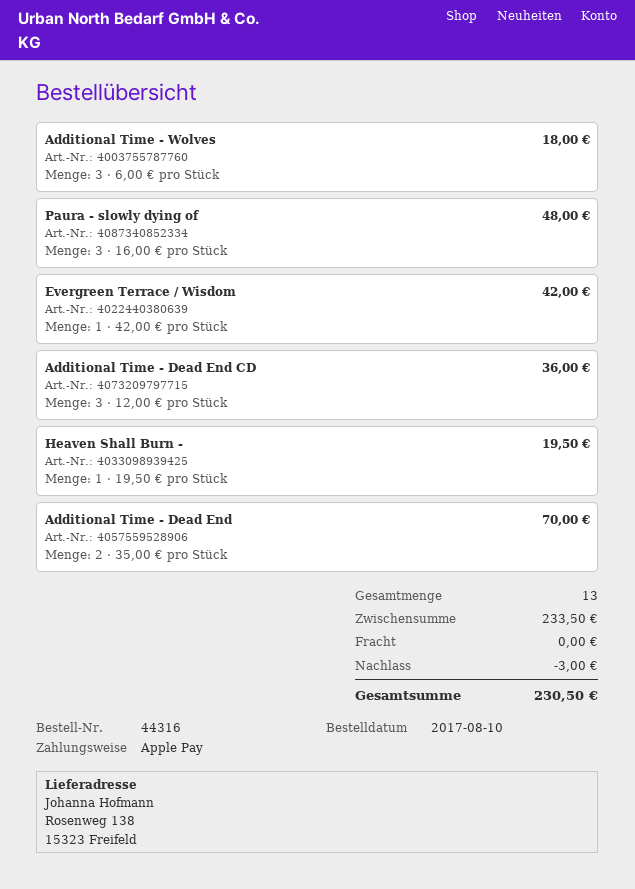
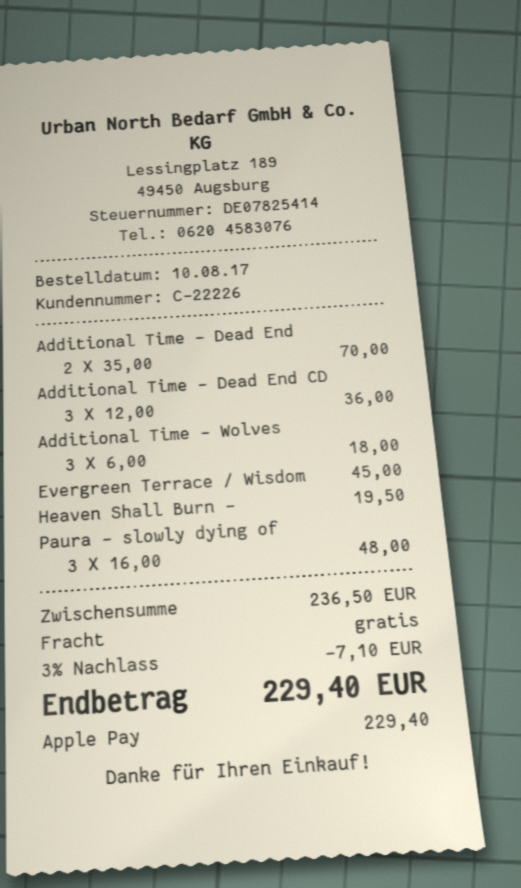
Evergreen Terrace / Wisdom: 1 x 42.00 = 42.00 -> 1 x 45.00 = 45.00
subtotal: 233.50 -> 236.50
discount: 3.00 -> 7.10
total: 230.50 -> 229.40

